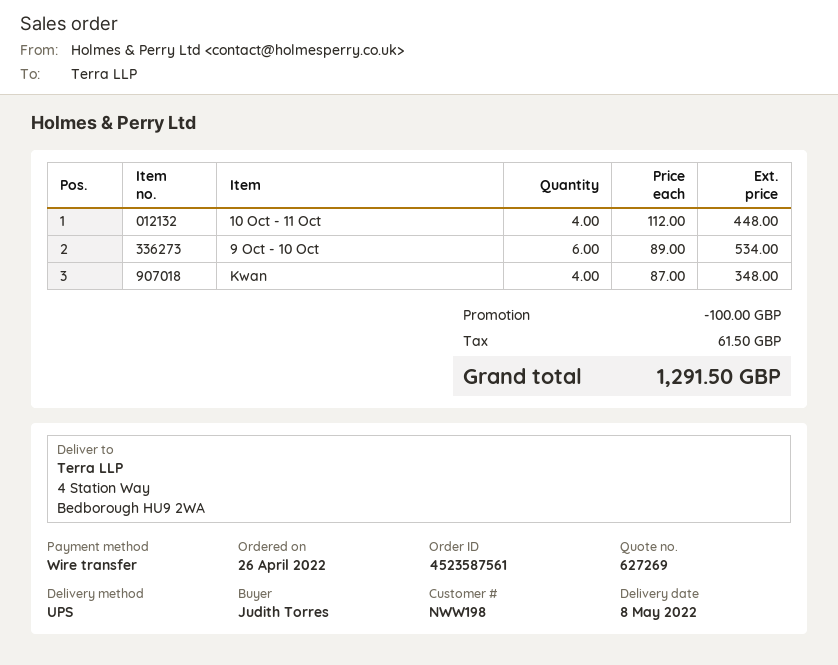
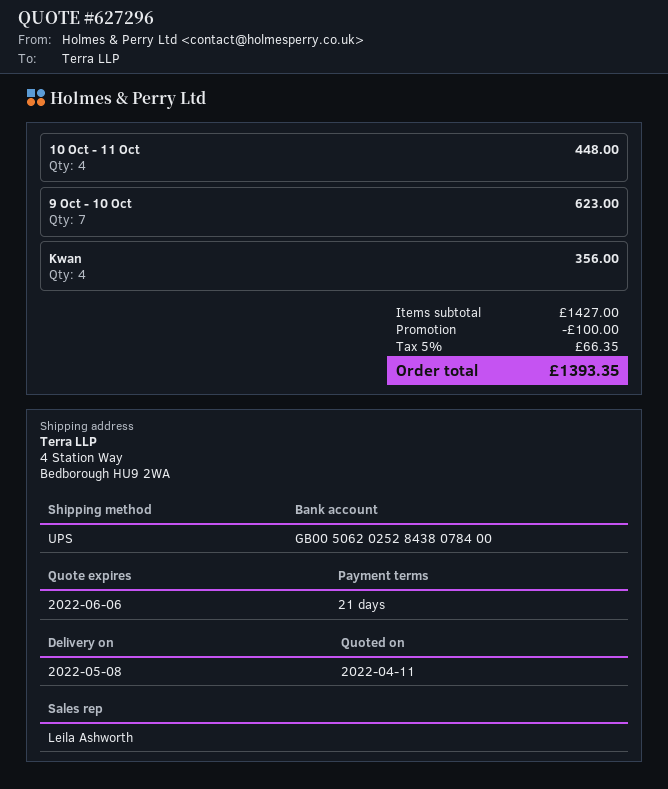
quote number: 627269 -> 627296
9 Oct - 10 Oct: 6 for 534.00 -> 7 for 623.00
Kwan: 4 for 348.00 -> 4 for 356.00
tax: 61.50 -> 66.35
total: 1291.50 -> 1393.35

